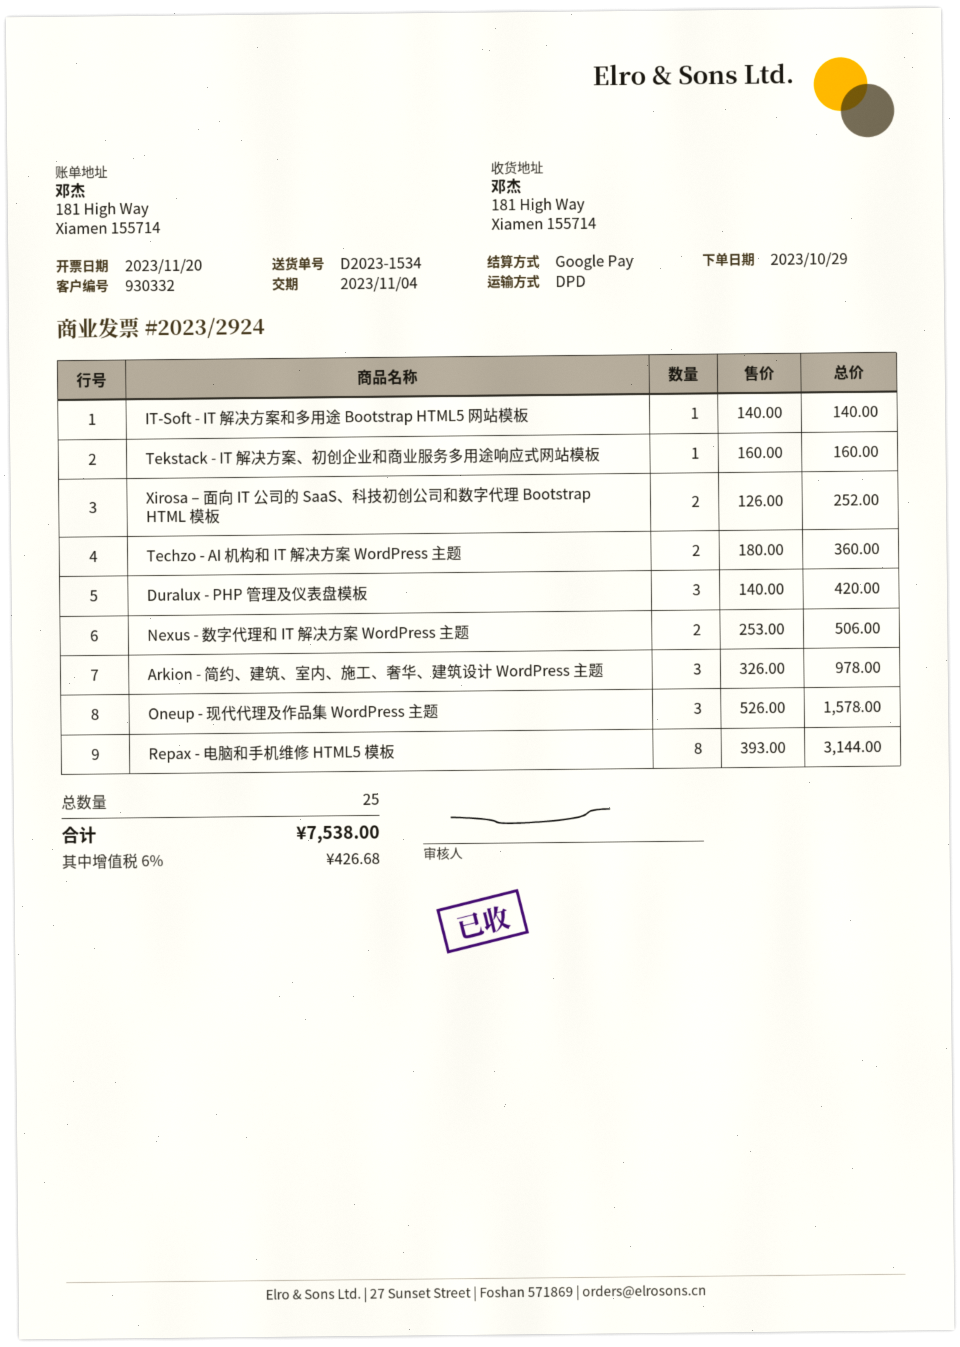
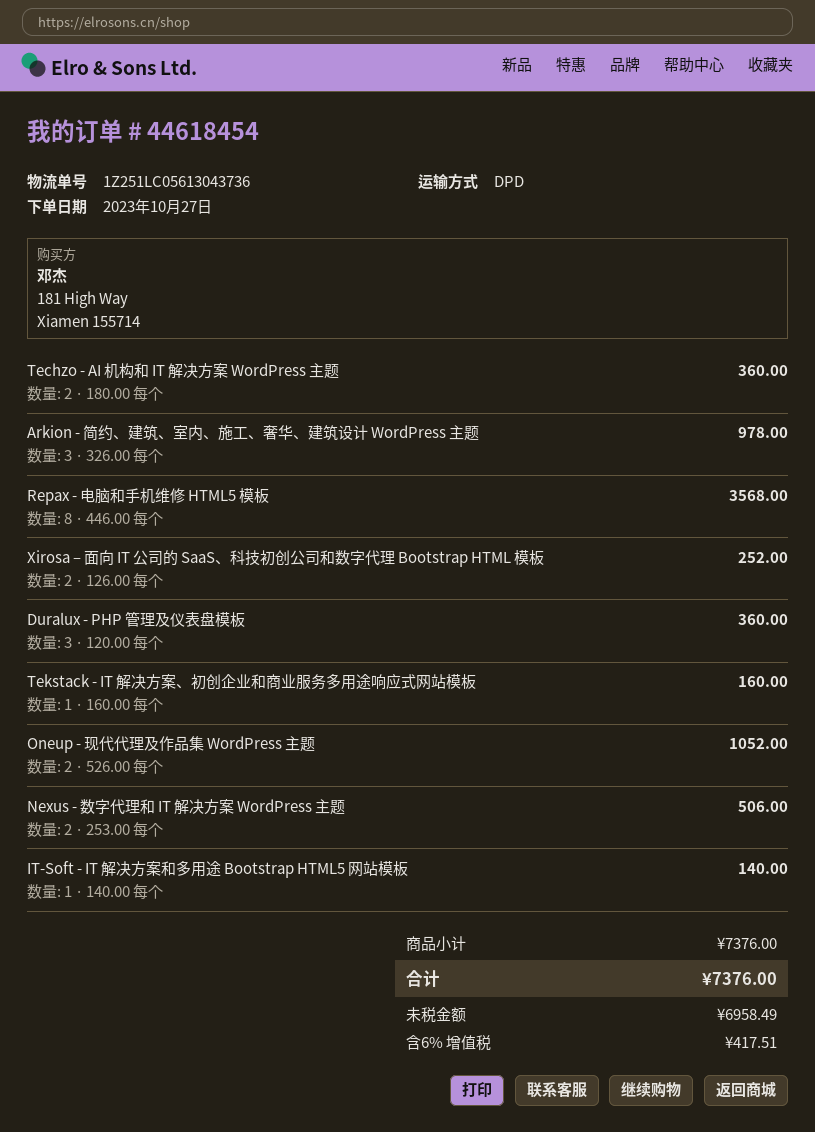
order date: 2023-10-29 -> 2023-10-27
Duralux - PHP 管理及仪表盘模板: 3 x 140.00 = 420.00 -> 3 x 120.00 = 360.00
Oneup - 现代代理及作品集 WordPress 主题: 3 x 526.00 = 1578.00 -> 2 x 526.00 = 1052.00
Repax - 电脑和手机维修 HTML5 模板: 8 x 393.00 = 3144.00 -> 8 x 446.00 = 3568.00
tax: 6% = 426.68 -> 6% = 417.51
total: 7538.00 -> 7376.00

